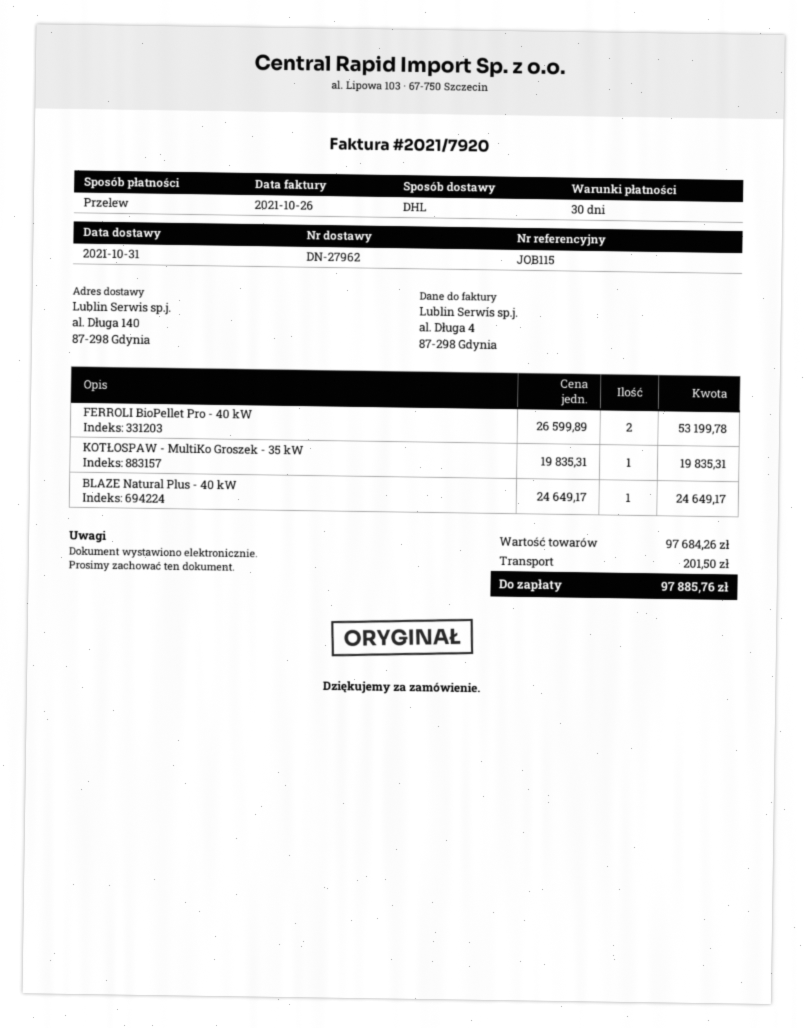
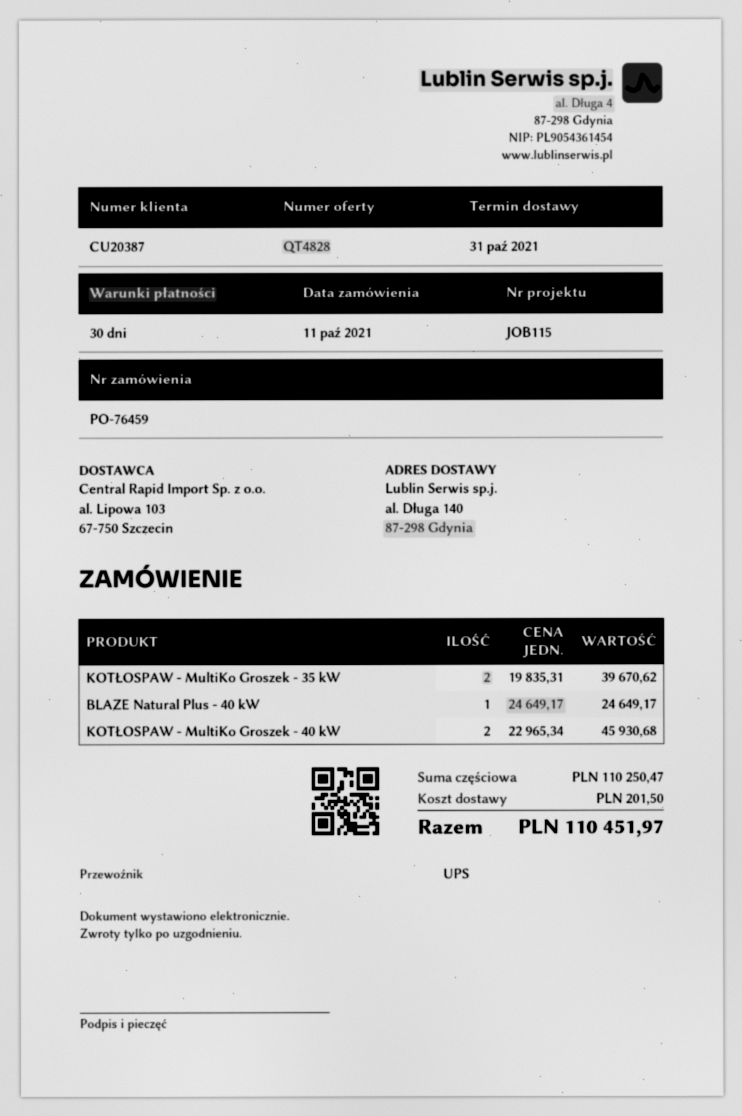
shipping method: DHL -> UPS
FERROLI BioPellet Pro - 40 kW: 2 x 26599.89 = 53199.78 -> none
KOTŁOSPAW - MultiKo Groszek - 35 kW: 1 x 19835.31 = 19835.31 -> 2 x 19835.31 = 39670.62
KOTŁOSPAW - MultiKo Groszek - 40 kW: none -> 2 x 22965.34 = 45930.68
subtotal: 97684.26 -> 110250.47
total: 97885.76 -> 110451.97

